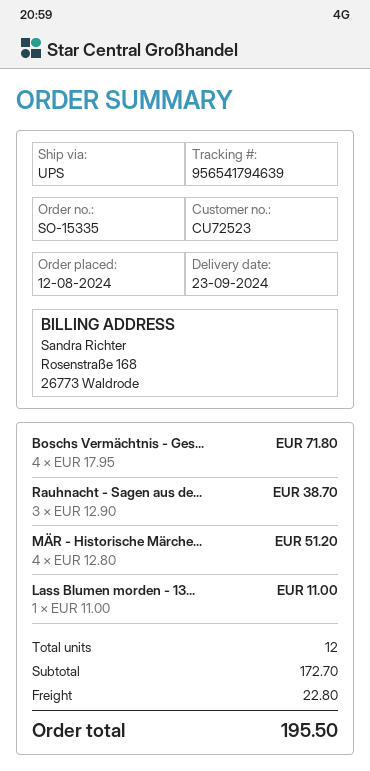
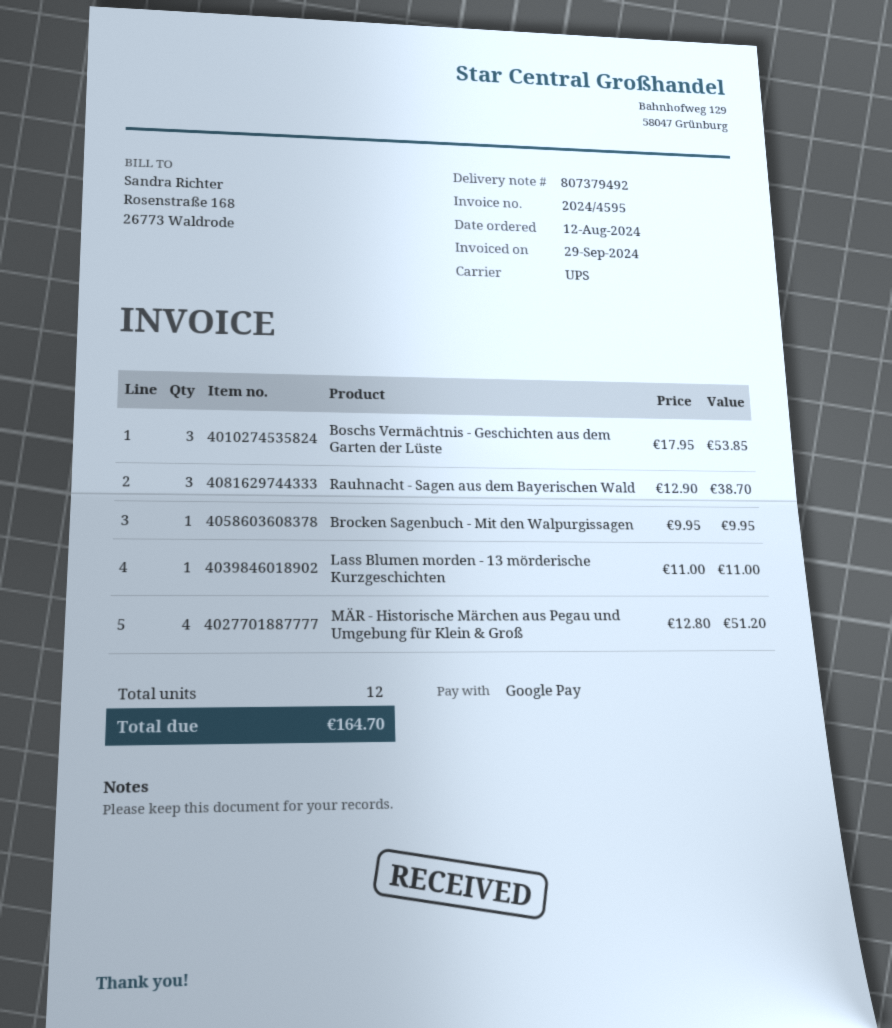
Boschs Vermächtnis - Ges...: 4 x 17.95 = 71.80 -> 3 x 17.95 = 53.85
Brocken Sagenbuch - Mit den Walpurgissagen: none -> 1 x 9.95 = 9.95
shipping: 22.80 -> none
total: 195.50 -> 164.70

